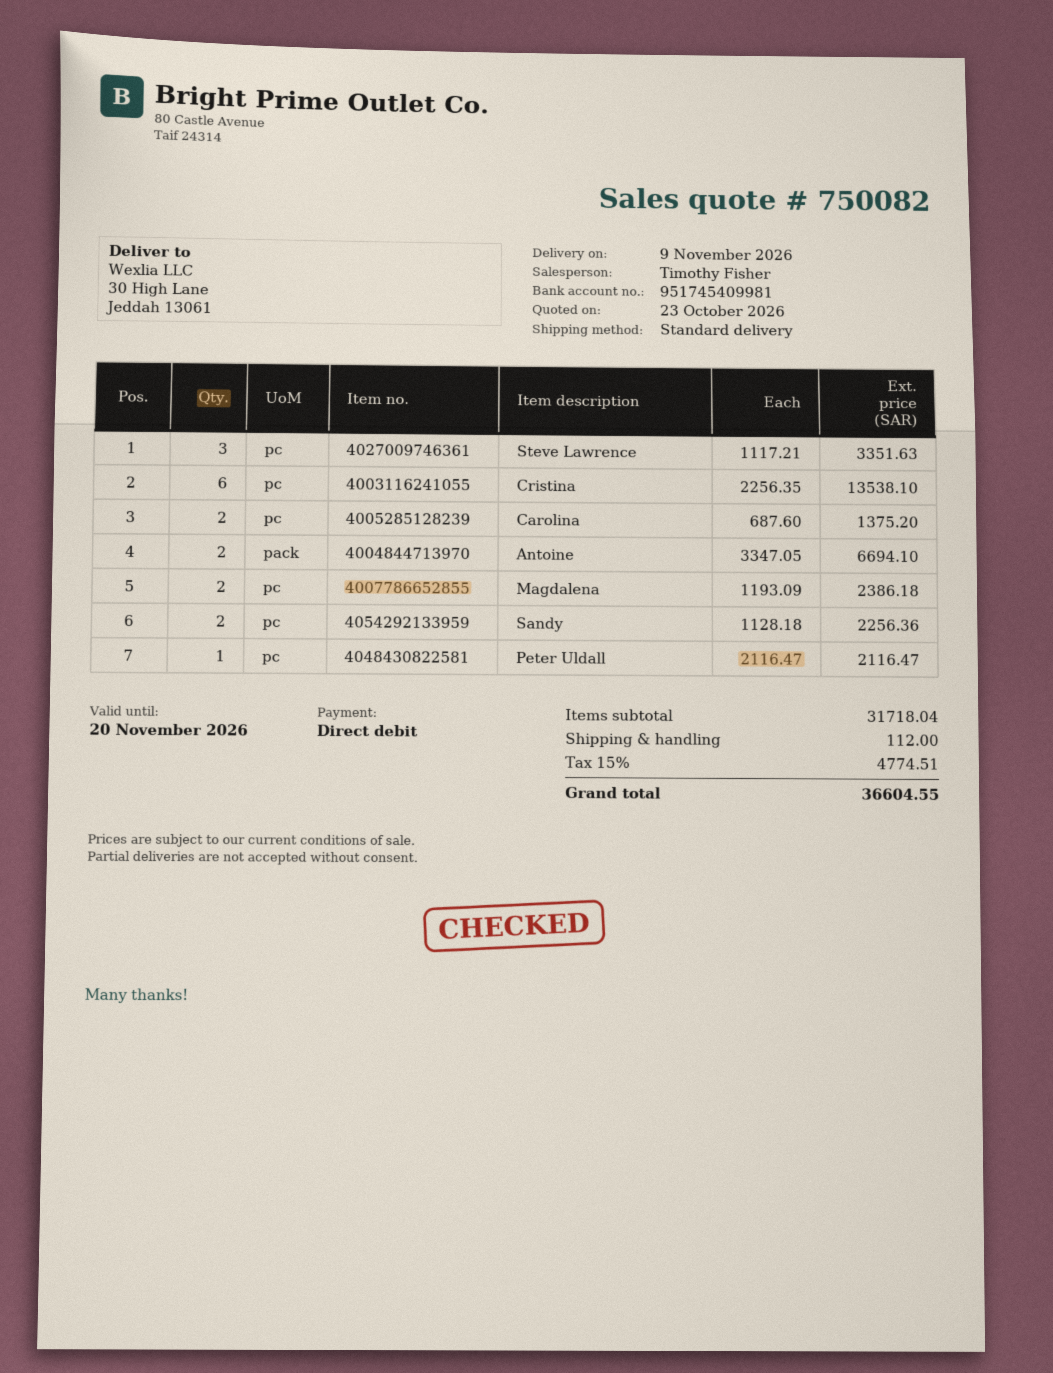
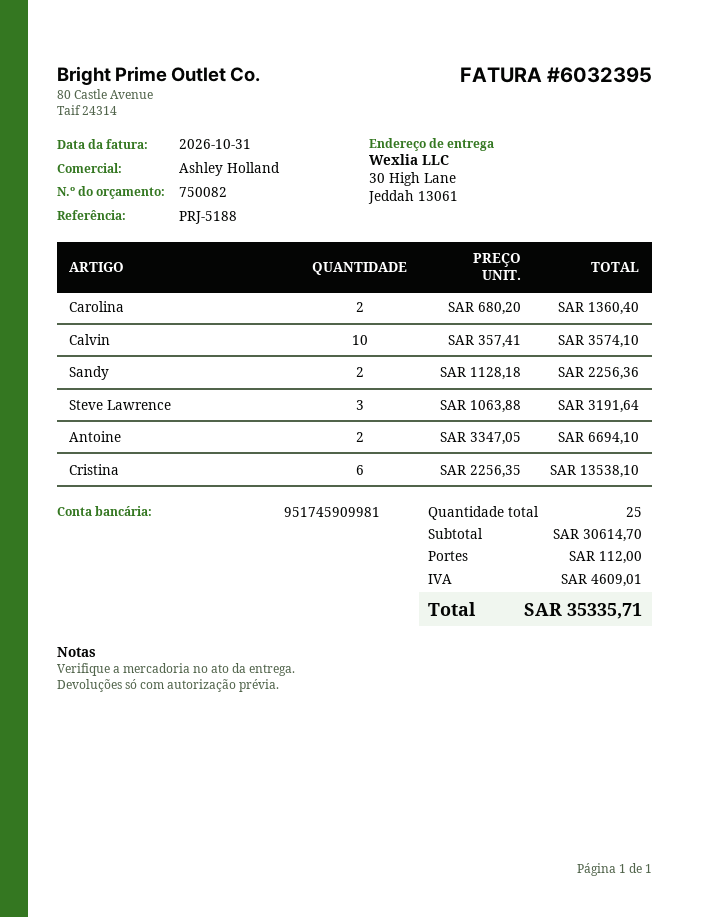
sales rep: Timothy Fisher -> Ashley Holland
bank account: 951745409981 -> 951745909981
Steve Lawrence: 3 x 1117.21 = 3351.63 -> 3 x 1063.88 = 3191.64
Carolina: 2 x 687.60 = 1375.20 -> 2 x 680.20 = 1360.40
Magdalena: 2 x 1193.09 = 2386.18 -> none
Peter Uldall: 1 x 2116.47 = 2116.47 -> none
Calvin: none -> 10 x 357.41 = 3574.10
subtotal: 31718.04 -> 30614.70
tax: 4774.51 -> 4609.01
total: 36604.55 -> 35335.71

